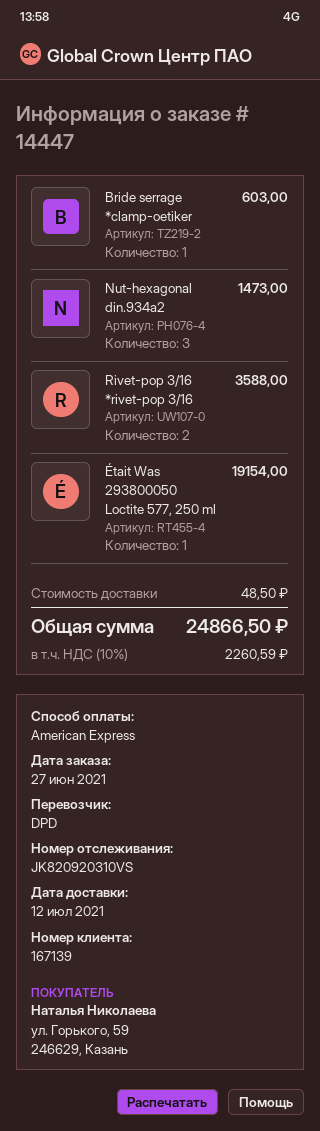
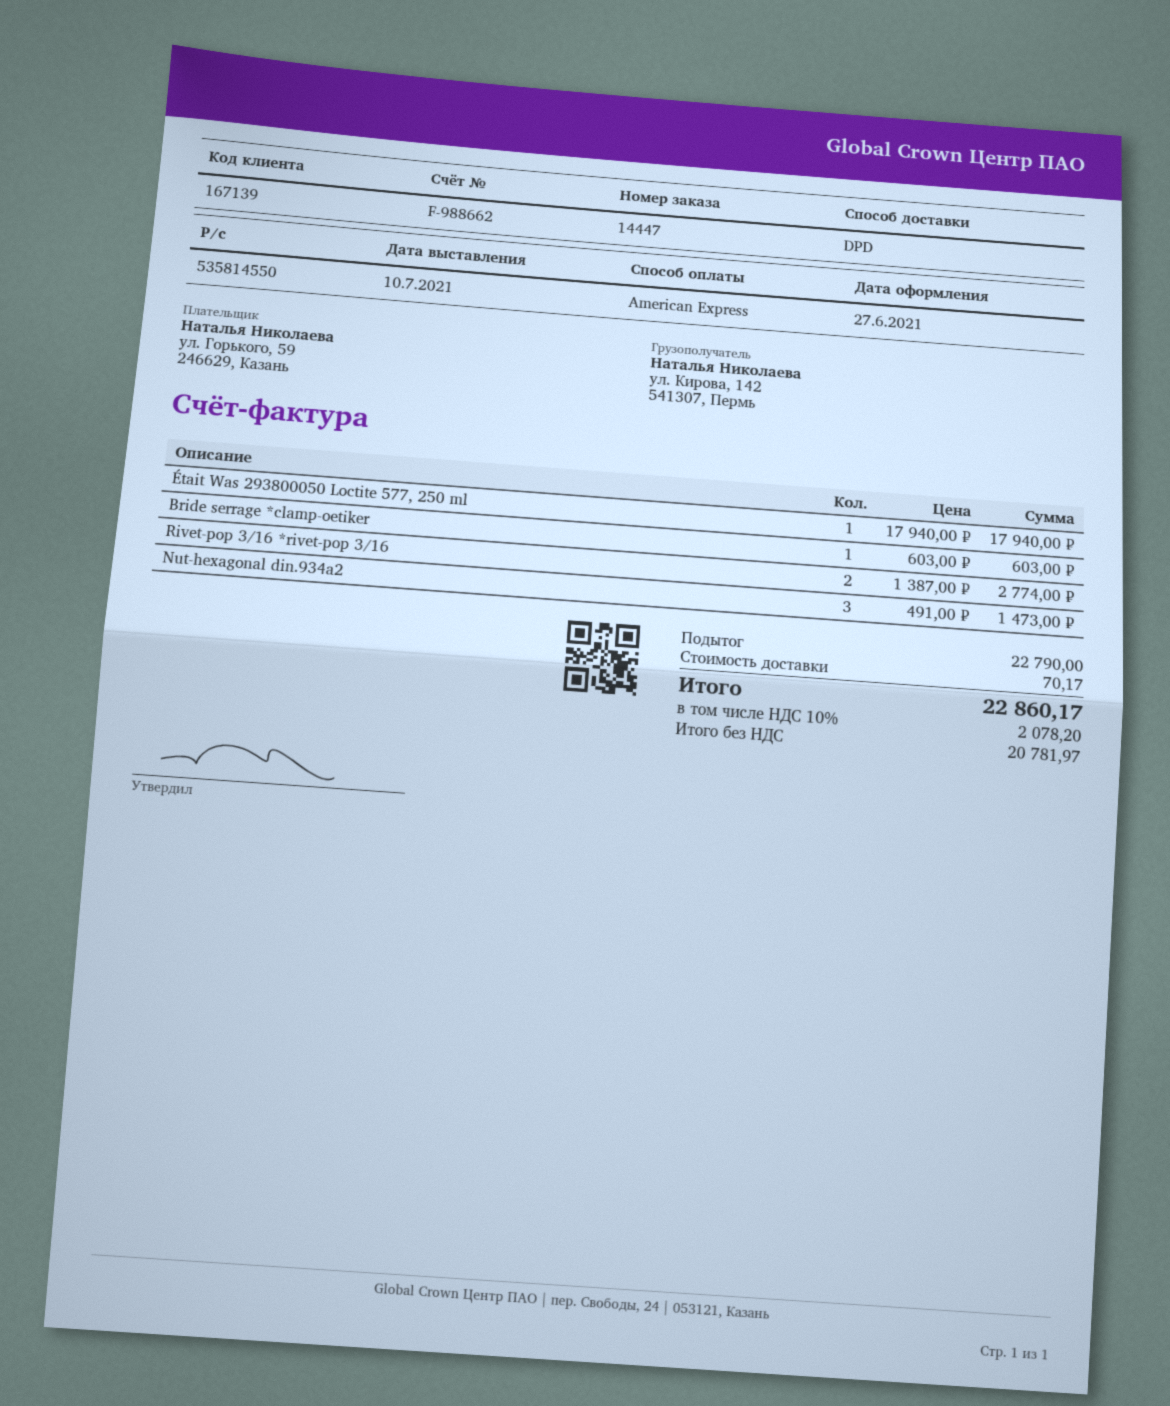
Rivet-pop 3/16 *rivet-pop 3/16: 2 for 3588.00 -> 2 for 2774.00
Était Was 293800050 Loctite 577, 250 ml: 1 for 19154.00 -> 1 for 17940.00
shipping: 48.50 -> 70.17
tax: 10% = 2260.59 -> 10% = 2078.20
total: 24866.50 -> 22860.17

